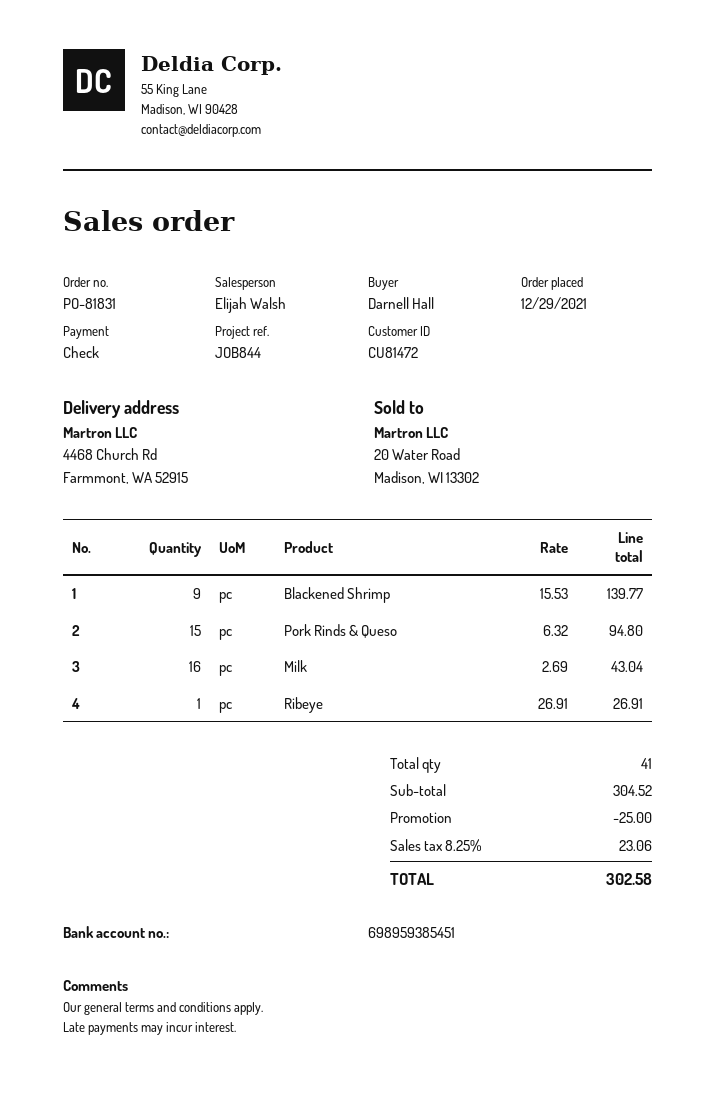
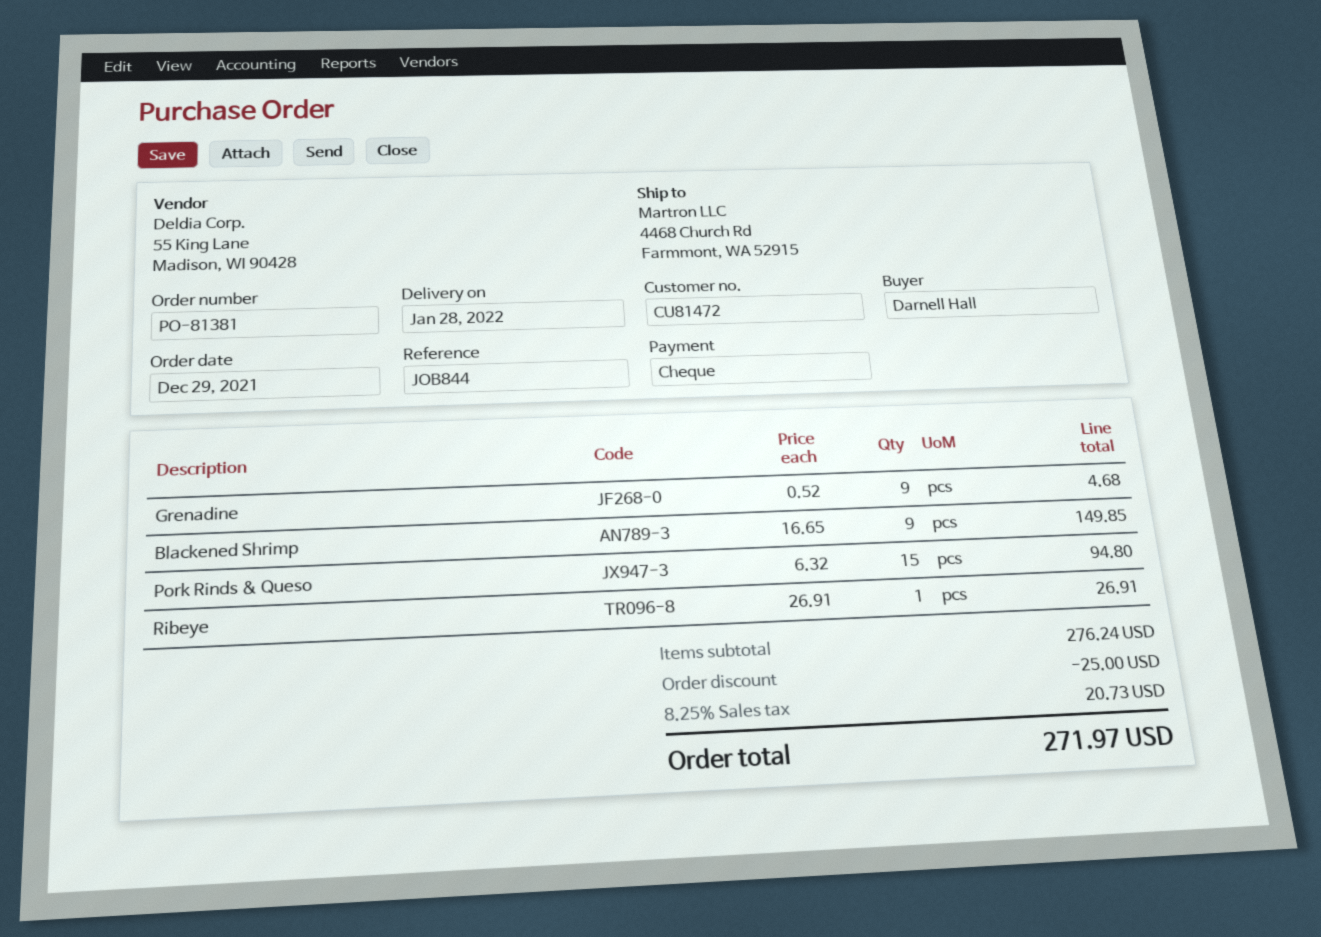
order number: PO-81831 -> PO-81381
Blackened Shrimp: 9 x 15.53 = 139.77 -> 9 x 16.65 = 149.85
Milk: 16 x 2.69 = 43.04 -> none
Grenadine: none -> 9 x 0.52 = 4.68
subtotal: 304.52 -> 276.24
tax: 8.25% = 23.06 -> 8.25% = 20.73
total: 302.58 -> 271.97

